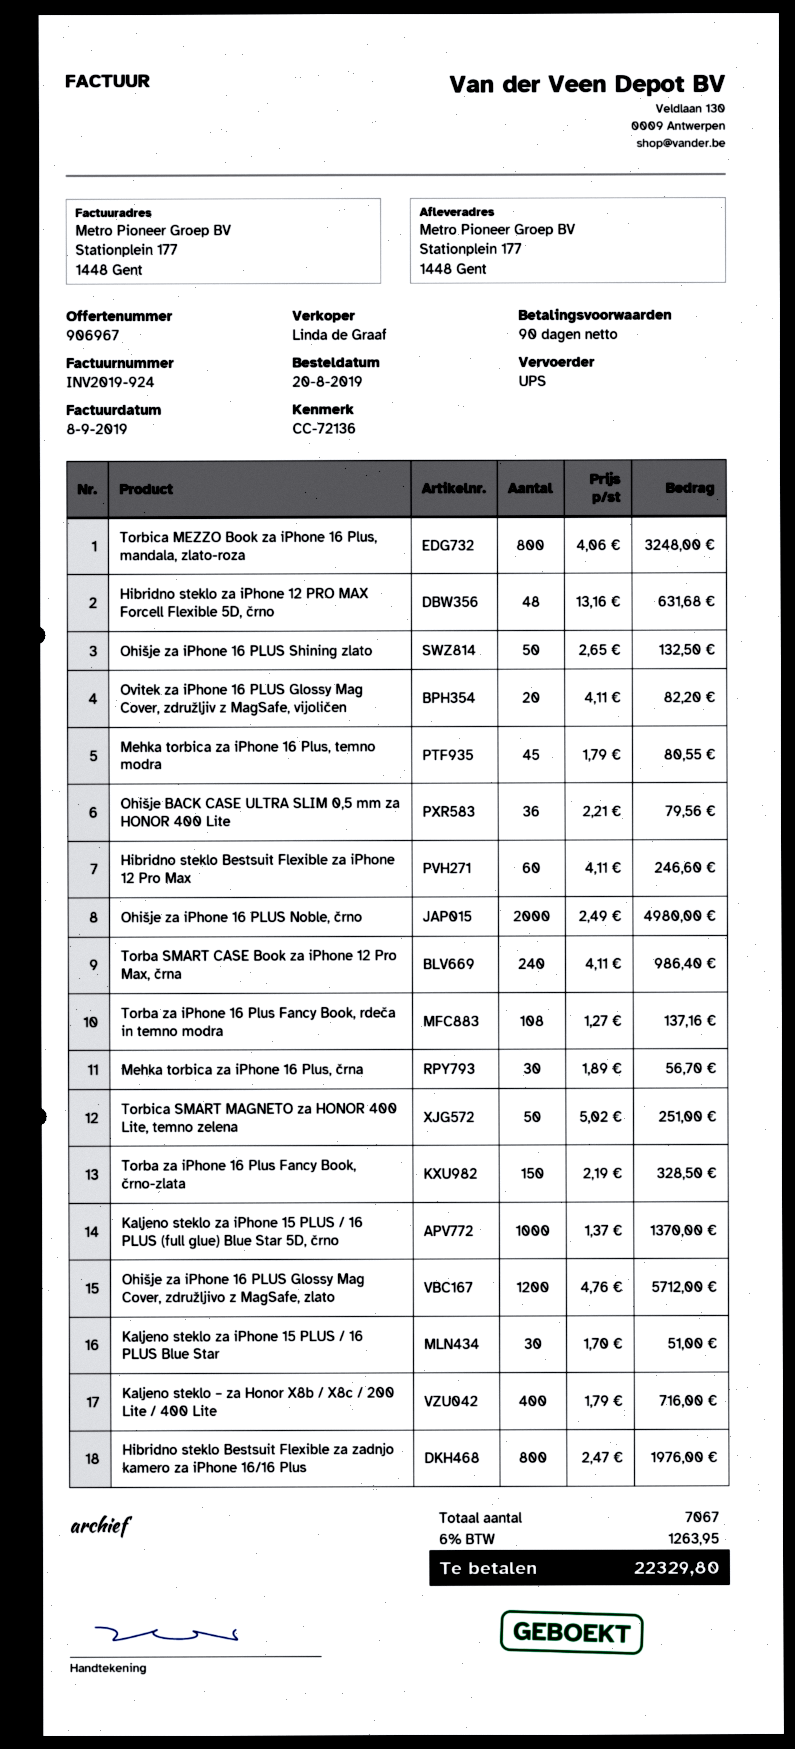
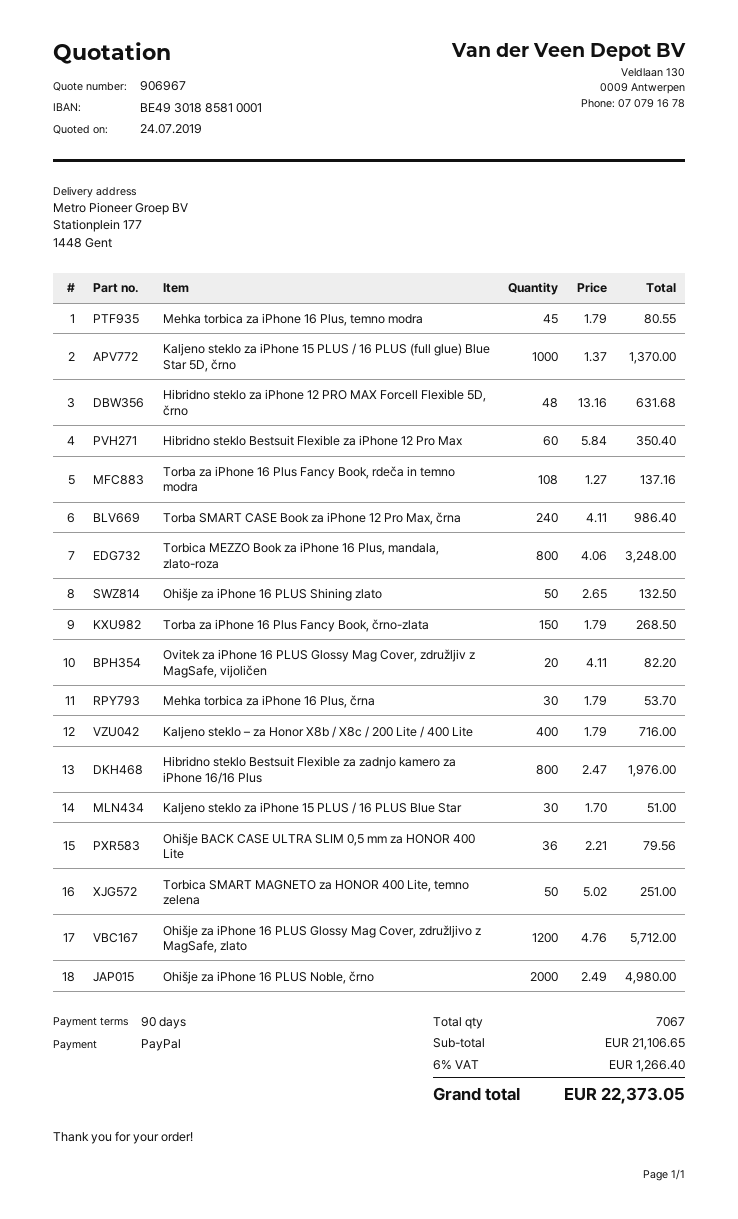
Hibridno steklo Bestsuit Flexible za iPhone 12 Pro Max: 60 x 4.11 = 246.60 -> 60 x 5.84 = 350.40
Mehka torbica za iPhone 16 Plus, črna: 30 x 1.89 = 56.70 -> 30 x 1.79 = 53.70
Torba za iPhone 16 Plus Fancy Book, črno-zlata: 150 x 2.19 = 328.50 -> 150 x 1.79 = 268.50
tax: 6% = 1263.95 -> 6% = 1266.40
total: 22329.80 -> 22373.05

